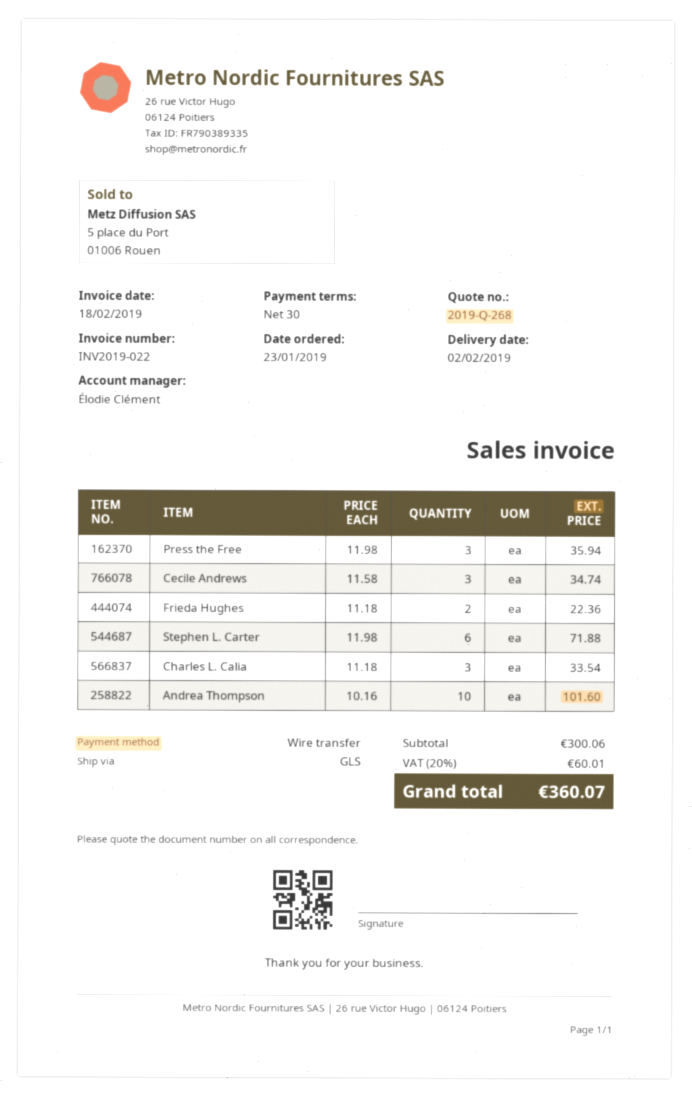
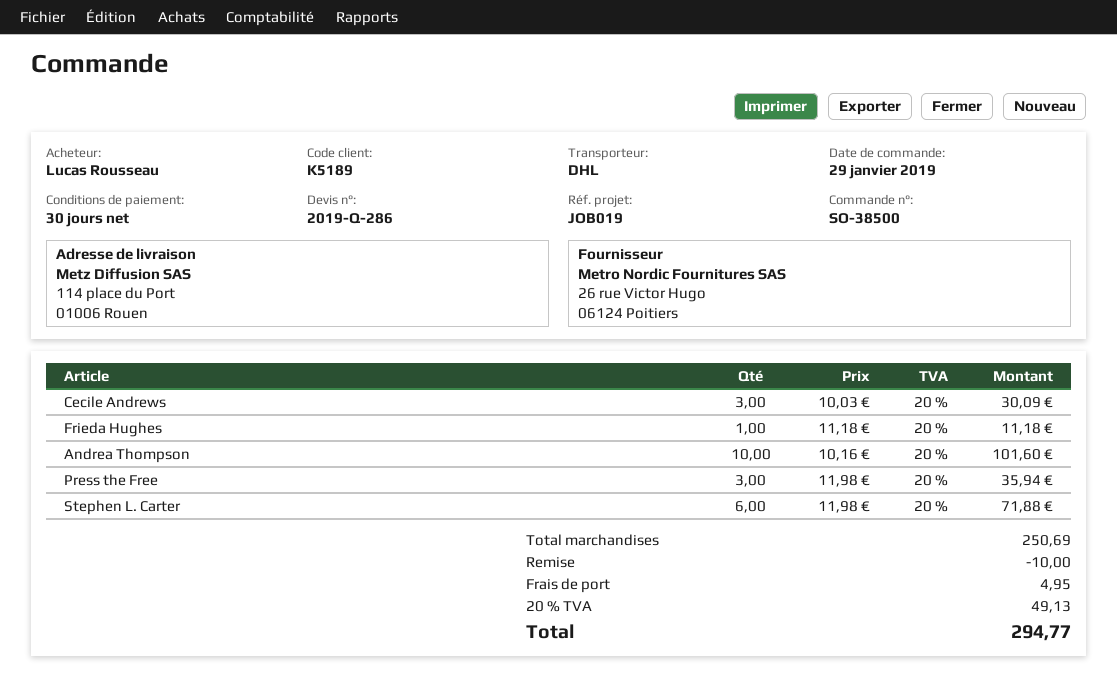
quote number: 2019-Q-268 -> 2019-Q-286
order date: 2019-01-23 -> 2019-01-29
shipping method: GLS -> DHL
Cecile Andrews: 3 x 11.58 = 34.74 -> 3 x 10.03 = 30.09
Frieda Hughes: 2 x 11.18 = 22.36 -> 1 x 11.18 = 11.18
Charles L. Calia: 3 x 11.18 = 33.54 -> none
subtotal: 300.06 -> 250.69
discount: none -> 10.00
shipping: none -> 4.95
tax: 20% = 60.01 -> 20% = 49.13
total: 360.07 -> 294.77

